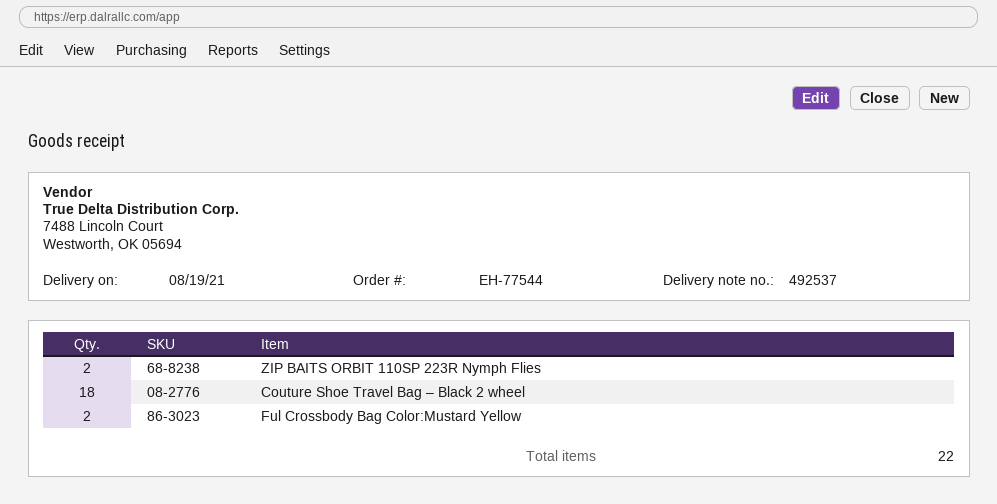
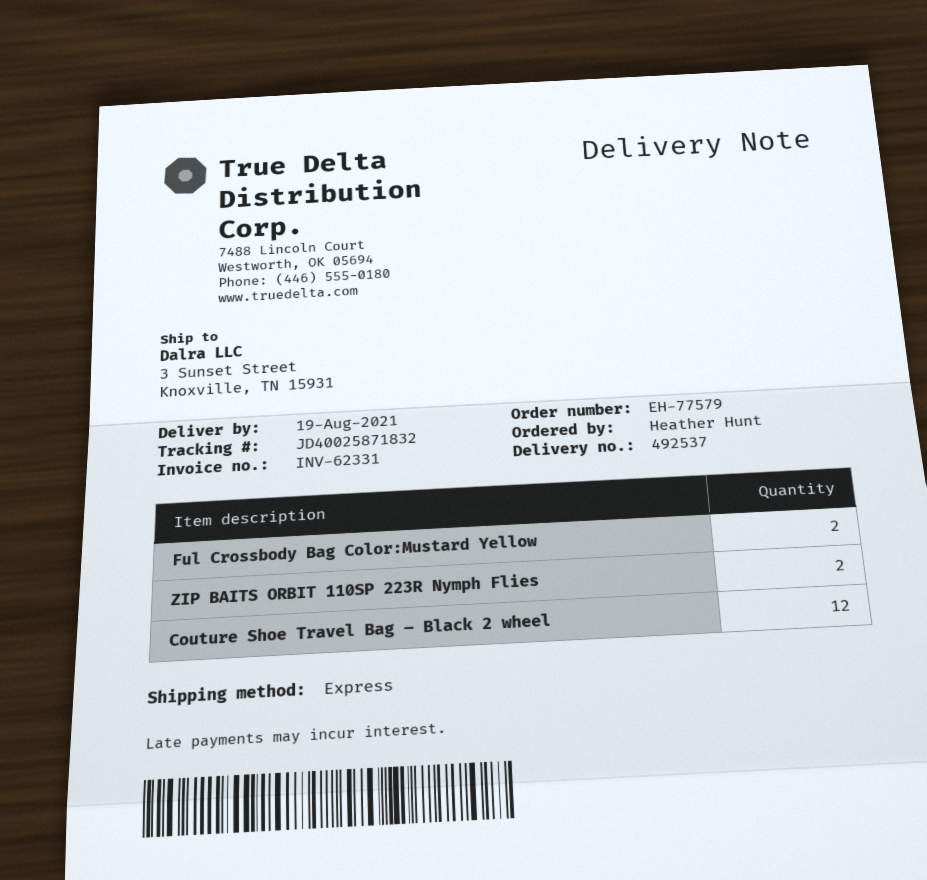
order number: EH-77544 -> EH-77579
Couture Shoe Travel Bag – Black 2 wheel: 18 -> 12

